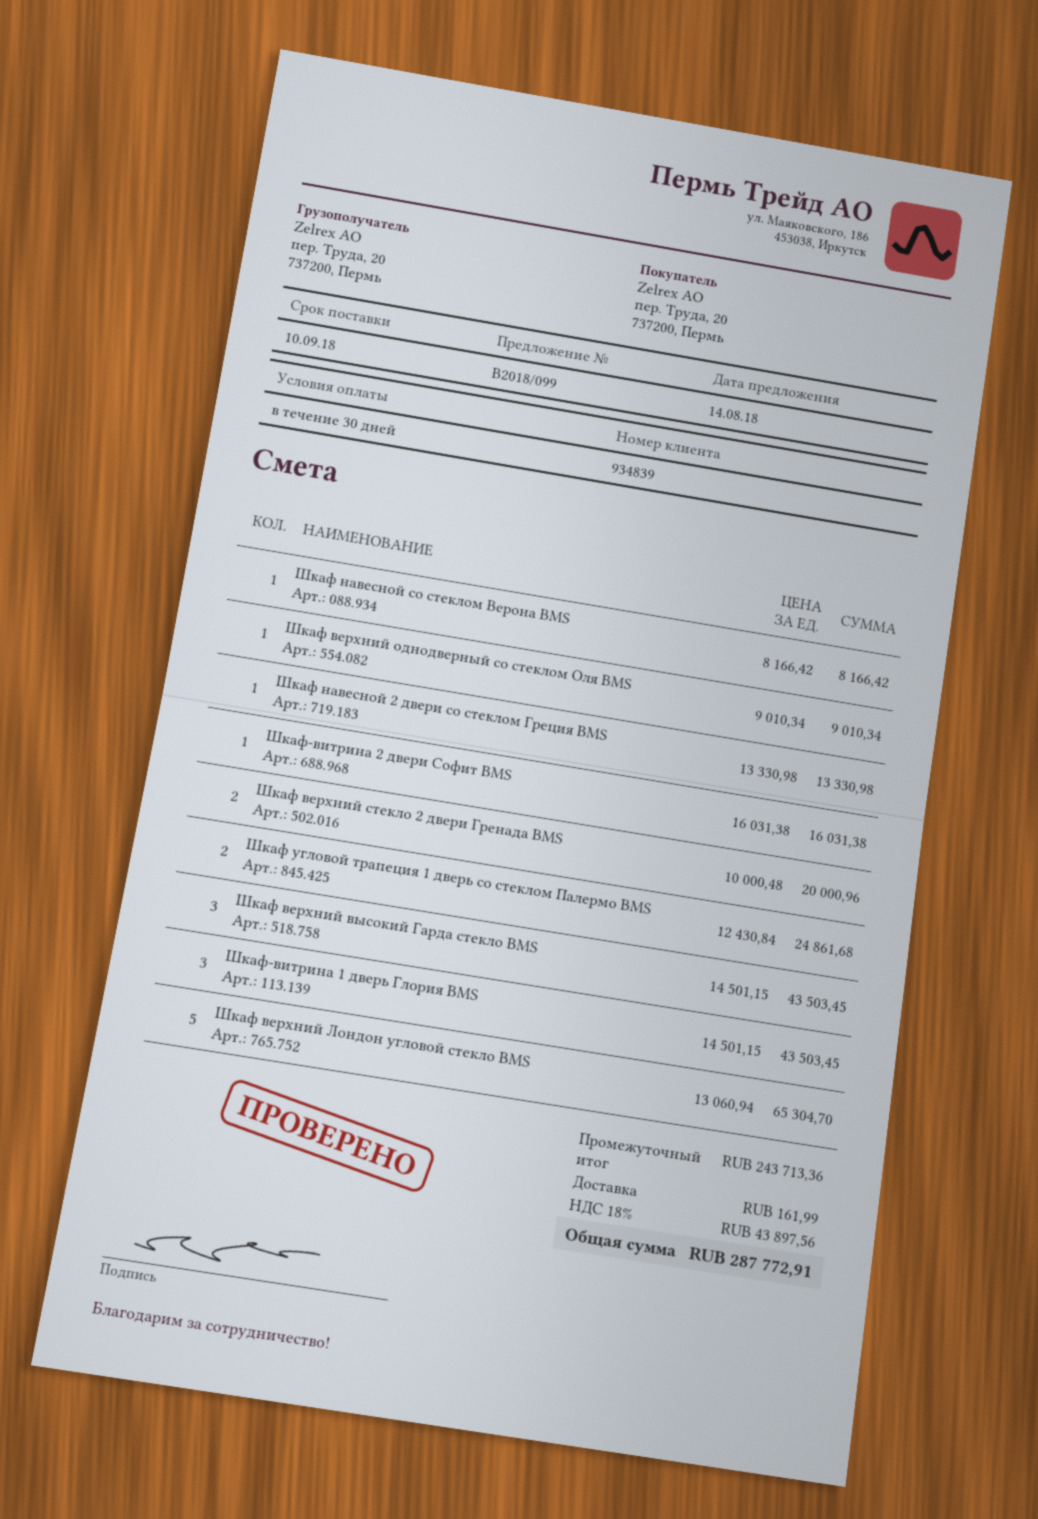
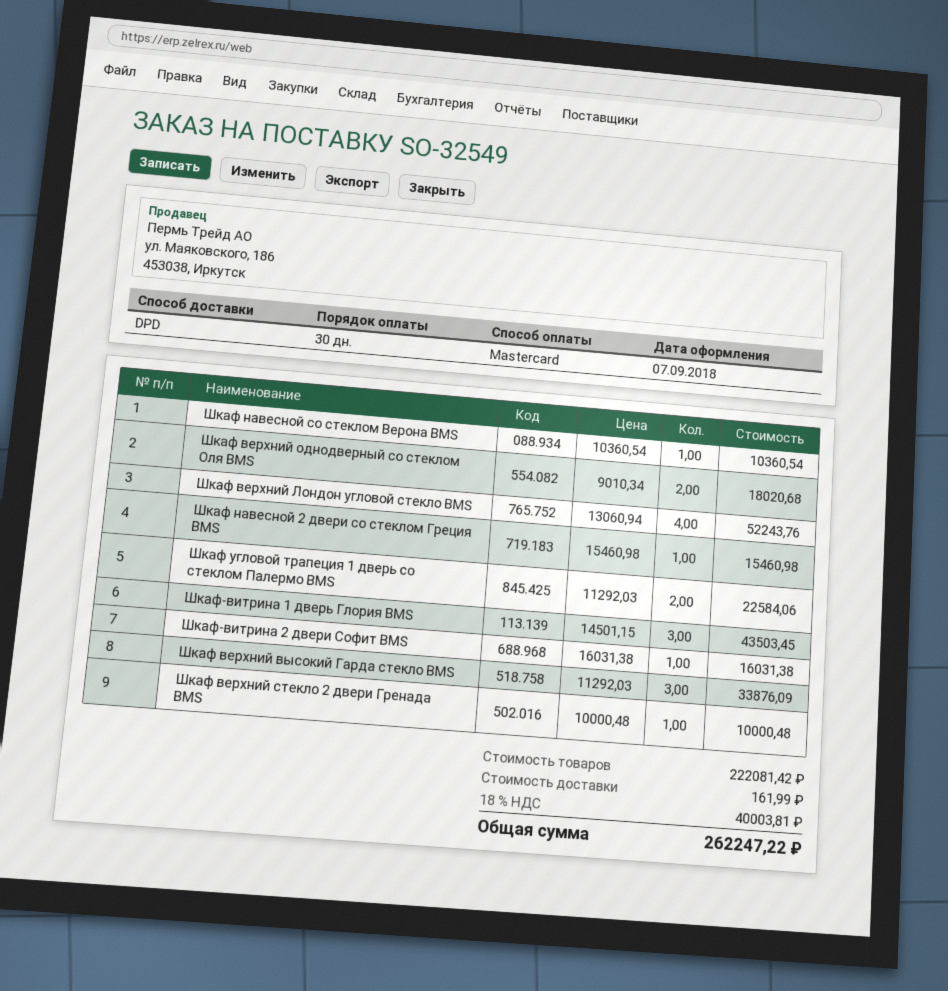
Шкаф навесной со стеклом Верона BMS: 1 x 8166.42 = 8166.42 -> 1 x 10360.54 = 10360.54
Шкаф верхний однодверный со стеклом Оля BMS: 1 x 9010.34 = 9010.34 -> 2 x 9010.34 = 18020.68
Шкаф навесной 2 двери со стеклом Греция BMS: 1 x 13330.98 = 13330.98 -> 1 x 15460.98 = 15460.98
Шкаф верхний стекло 2 двери Гренада BMS: 2 x 10000.48 = 20000.96 -> 1 x 10000.48 = 10000.48
Шкаф угловой трапеция 1 дверь со стеклом Палермо BMS: 2 x 12430.84 = 24861.68 -> 2 x 11292.03 = 22584.06
Шкаф верхний высокий Гарда стекло BMS: 3 x 14501.15 = 43503.45 -> 3 x 11292.03 = 33876.09
Шкаф верхний Лондон угловой стекло BMS: 5 x 13060.94 = 65304.70 -> 4 x 13060.94 = 52243.76
subtotal: 243713.36 -> 222081.42
tax: 18% = 43897.56 -> 18% = 40003.81
total: 287772.91 -> 262247.22

